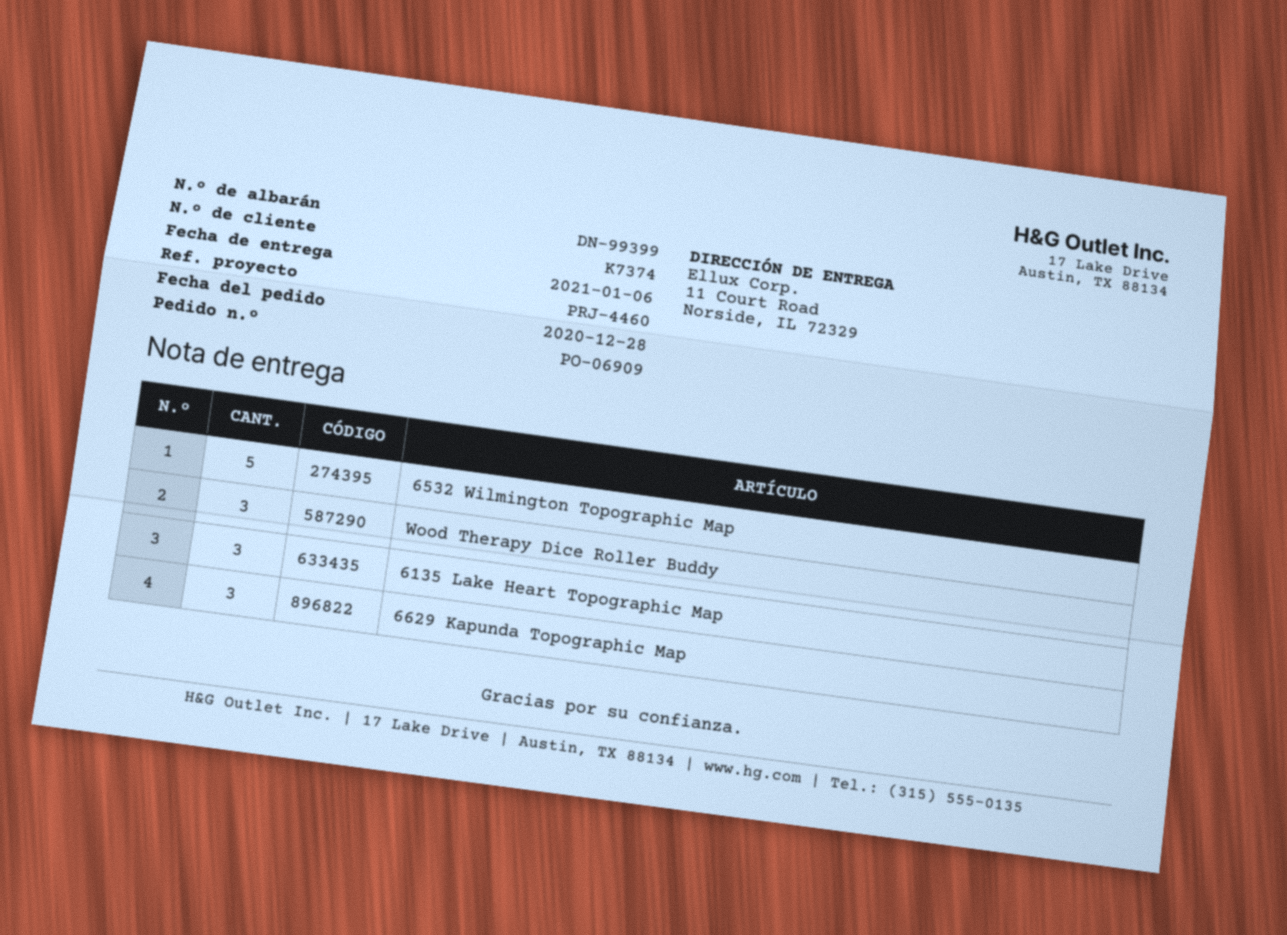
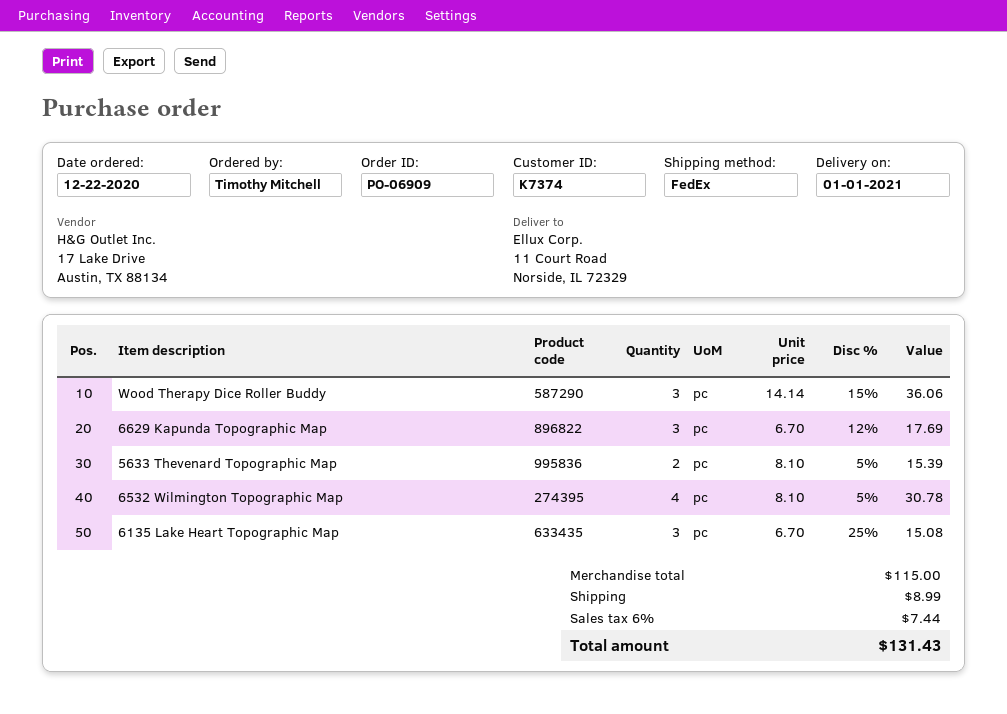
order date: 2020-12-28 -> 2020-12-22
delivery date: 2021-01-06 -> 2021-01-01
6532 Wilmington Topographic Map: 5 -> 4
5633 Thevenard Topographic Map: none -> 2

